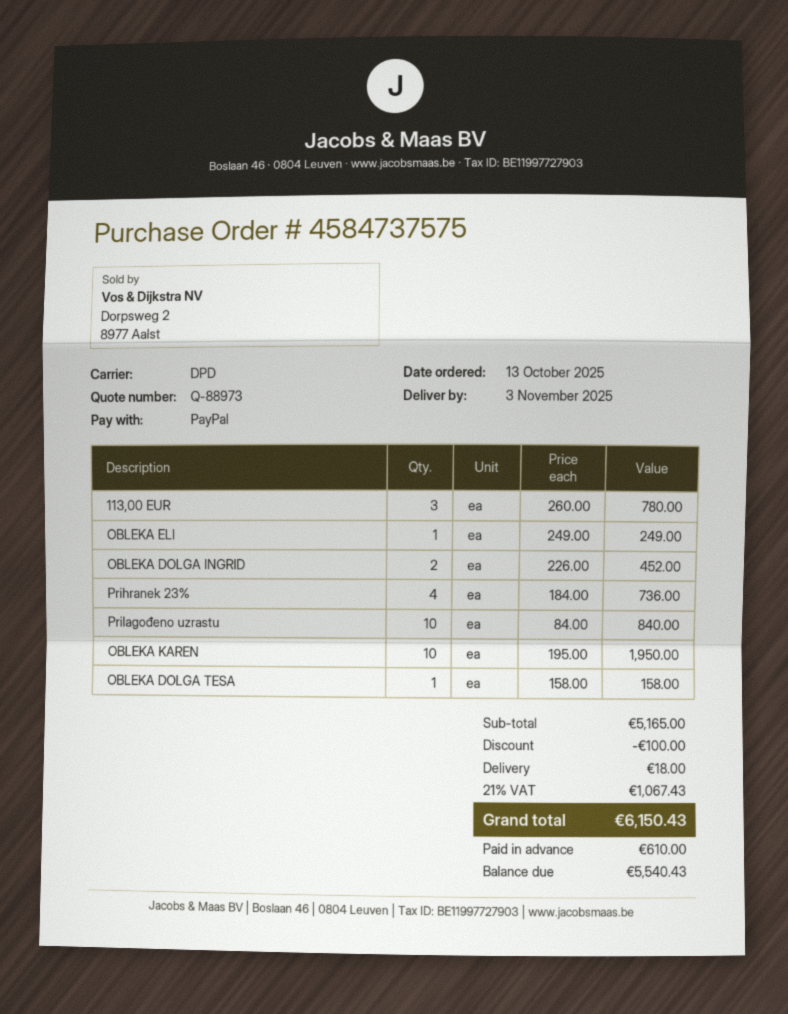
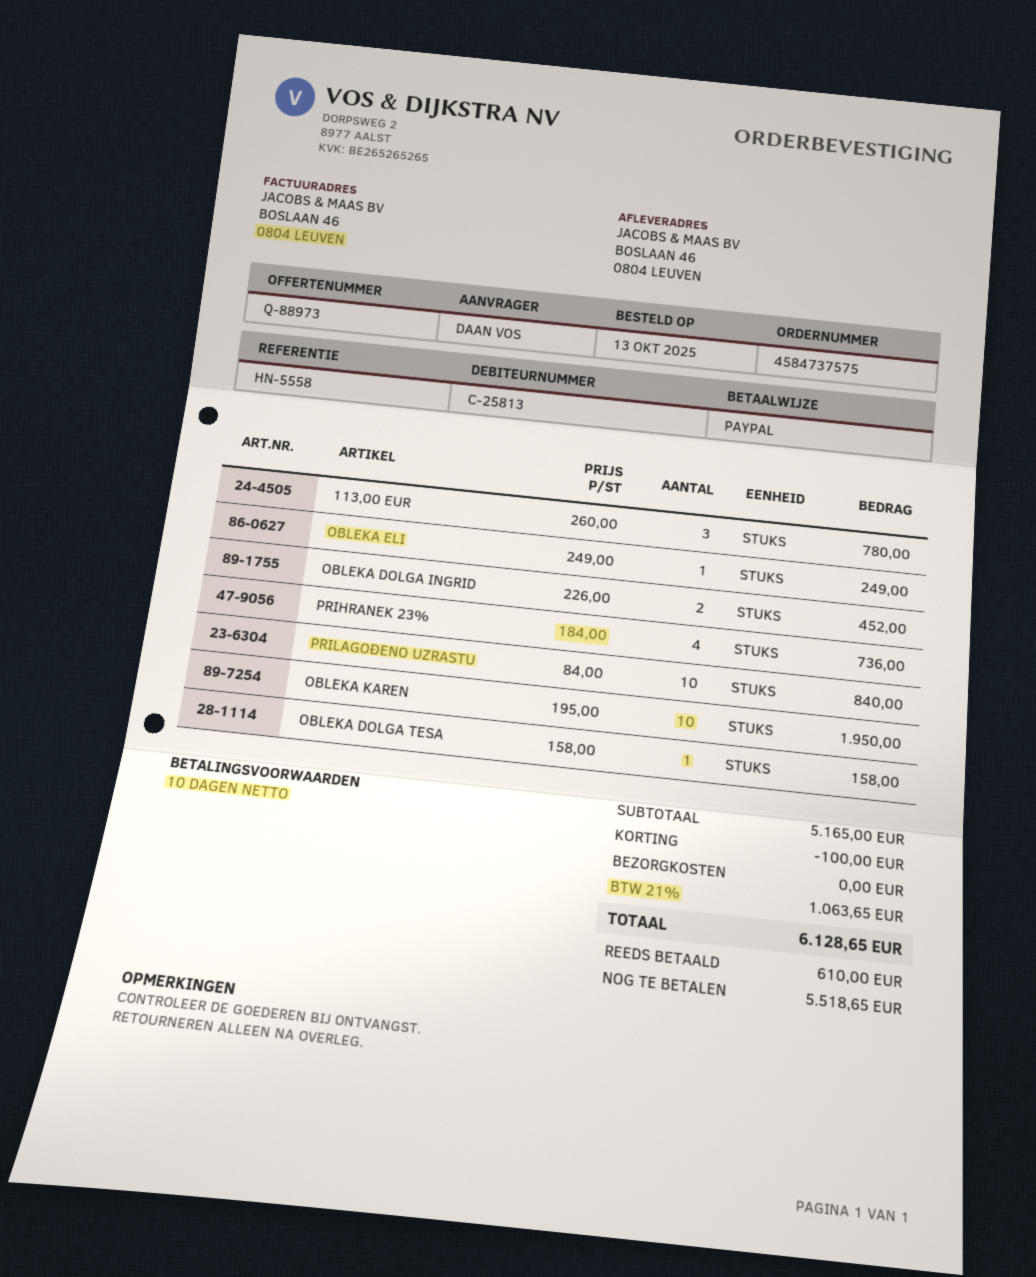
shipping: 18.00 -> 0.00
tax: 21% = 1067.43 -> 21% = 1063.65
total: 6150.43 -> 6128.65
balance: 5540.43 -> 5518.65

